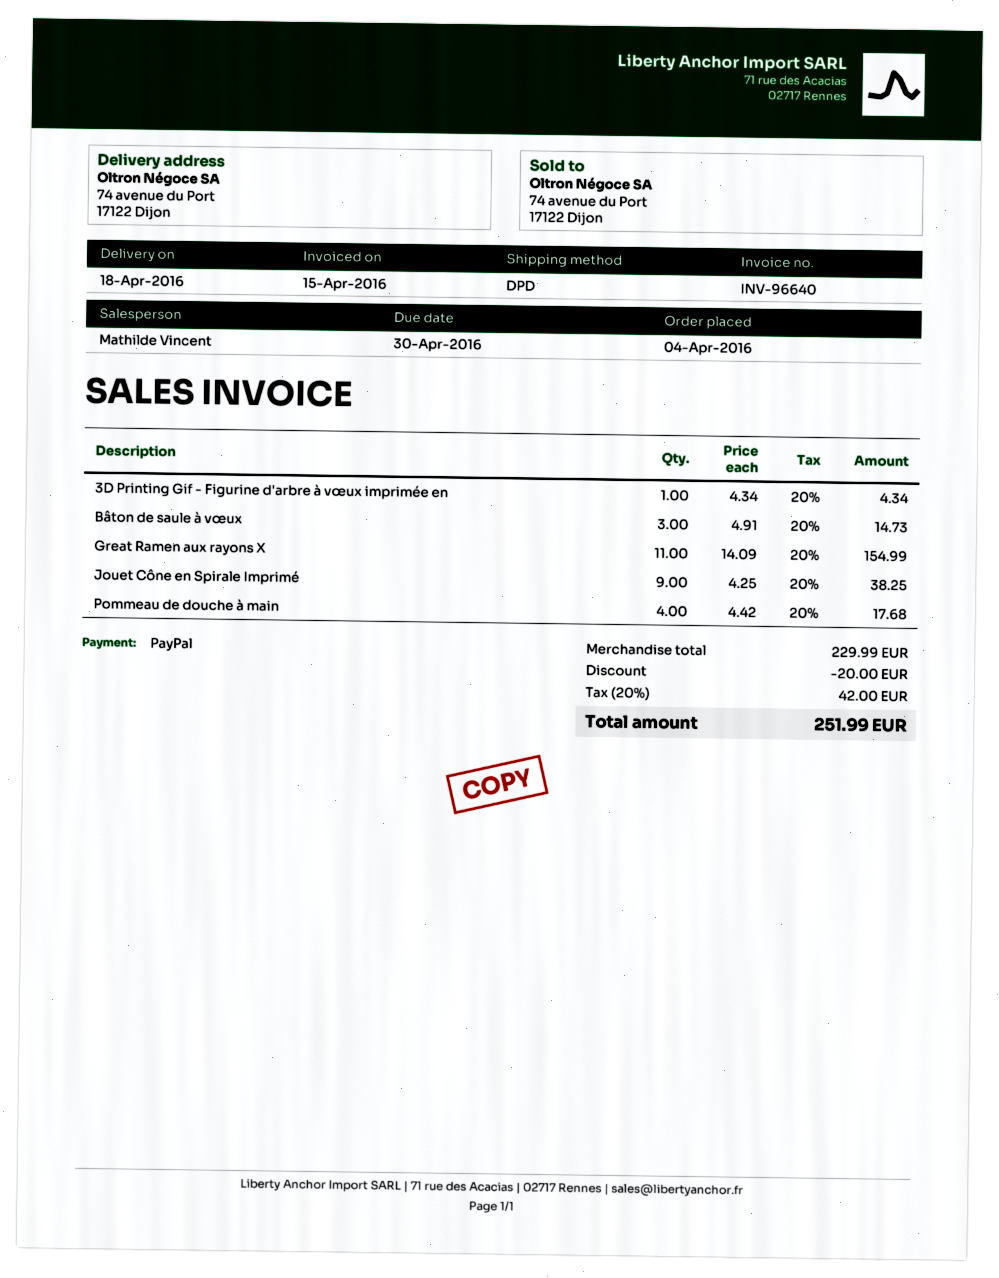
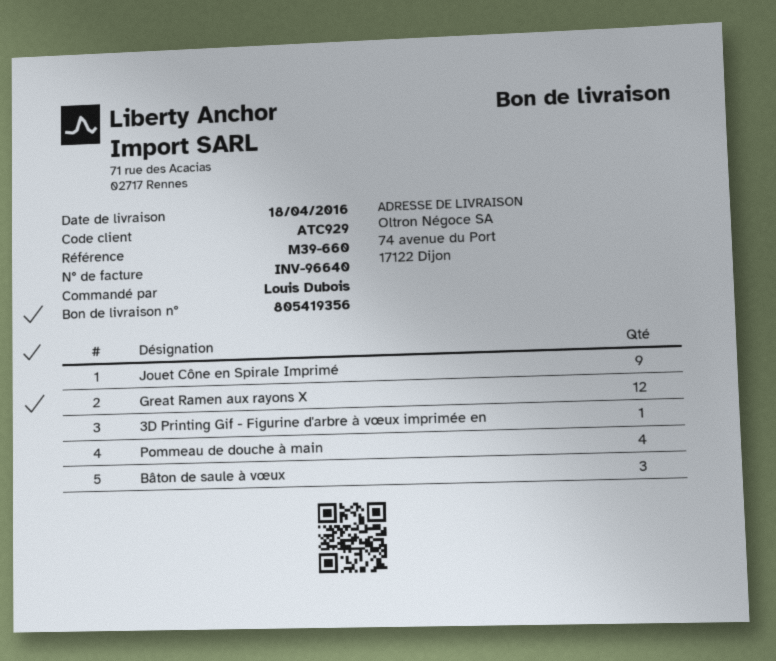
Great Ramen aux rayons X: 11 -> 12

